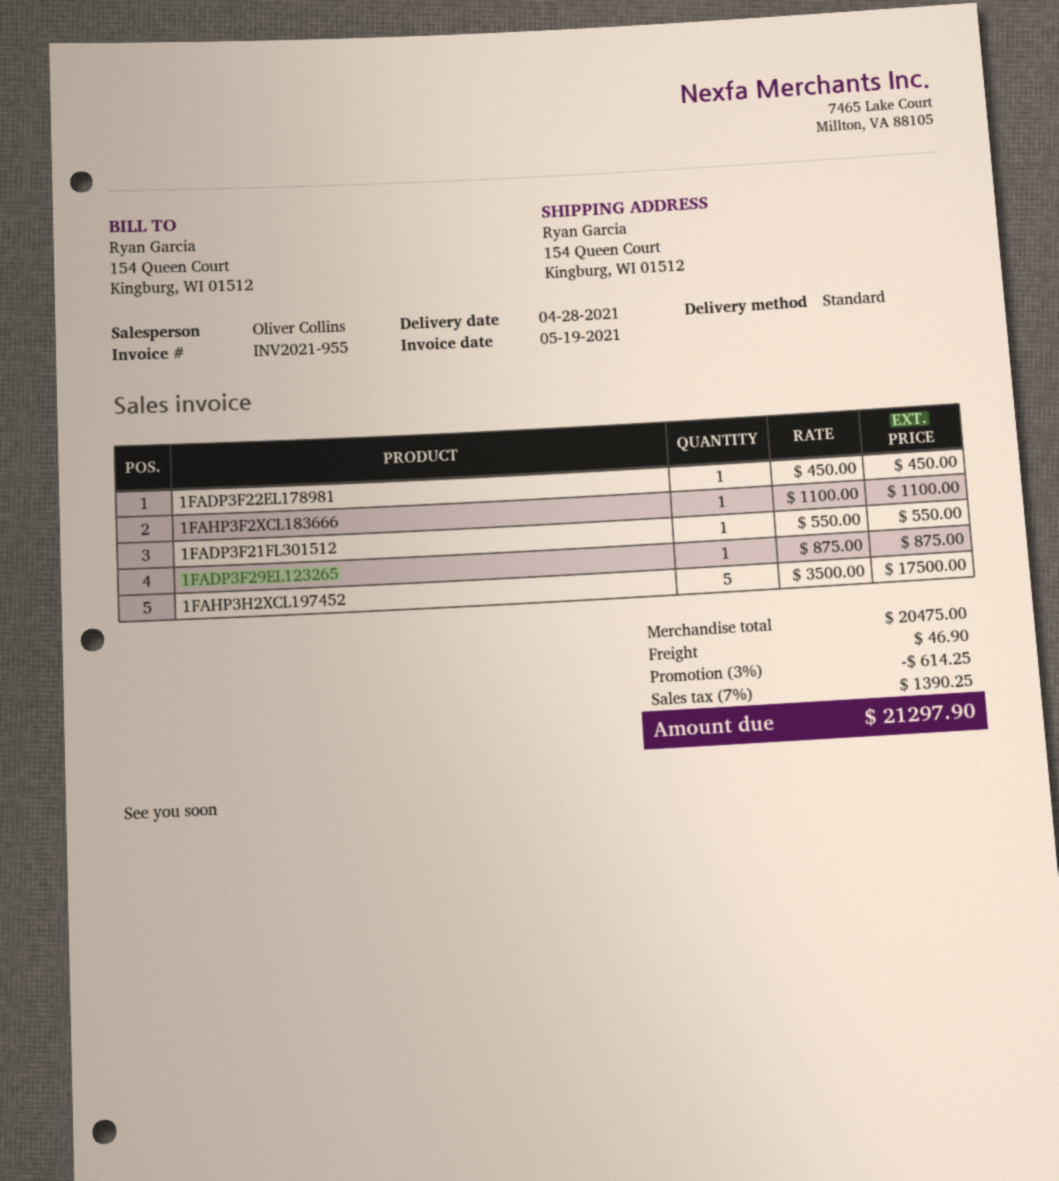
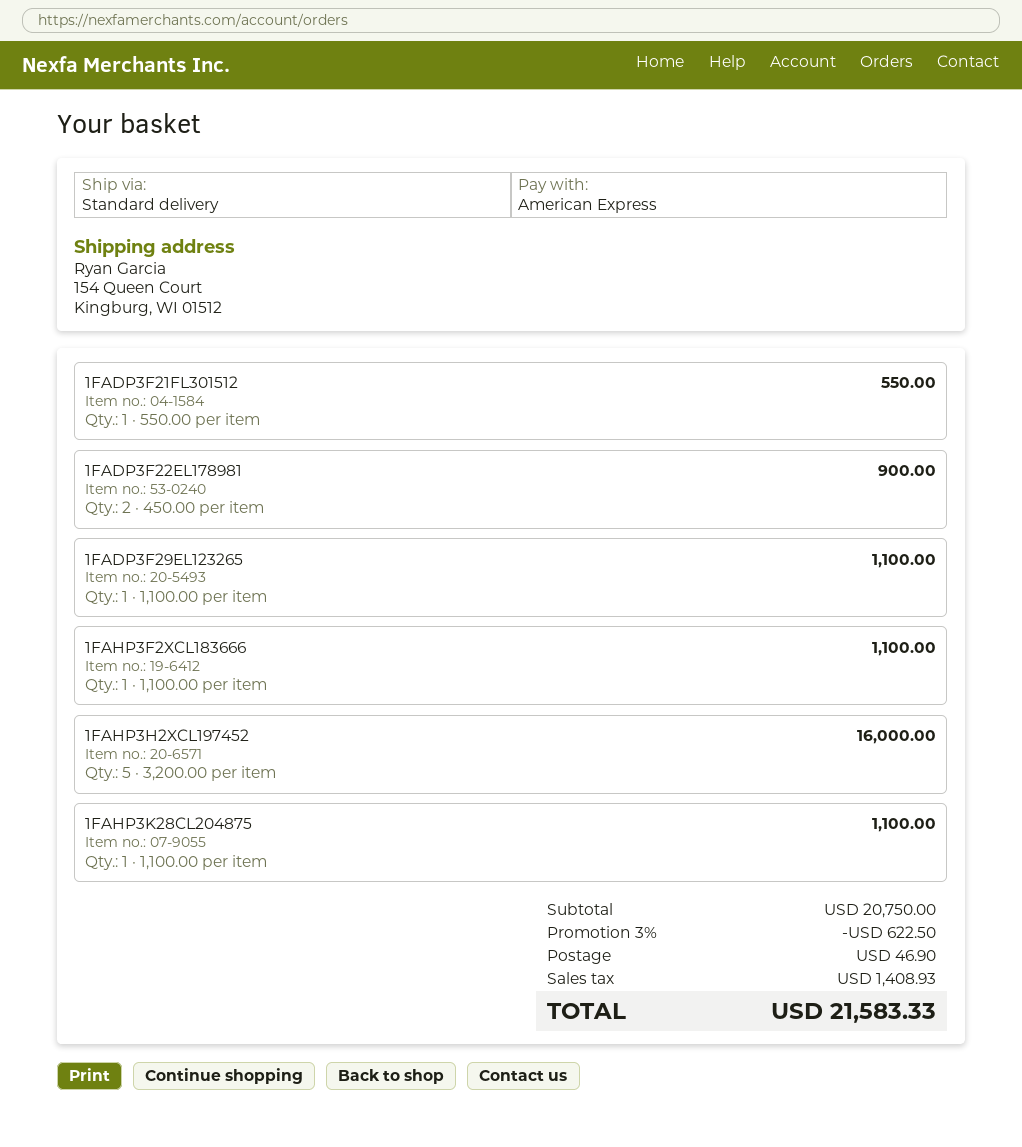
1FADP3F22EL178981: 1 x 450.00 = 450.00 -> 2 x 450.00 = 900.00
1FADP3F29EL123265: 1 x 875.00 = 875.00 -> 1 x 1100.00 = 1100.00
1FAHP3H2XCL197452: 5 x 3500.00 = 17500.00 -> 5 x 3200.00 = 16000.00
1FAHP3K28CL204875: none -> 1 x 1100.00 = 1100.00
subtotal: 20475.00 -> 20750.00
discount: 3% = 614.25 -> 3% = 622.50
tax: 1390.25 -> 1408.93
total: 21297.90 -> 21583.33

